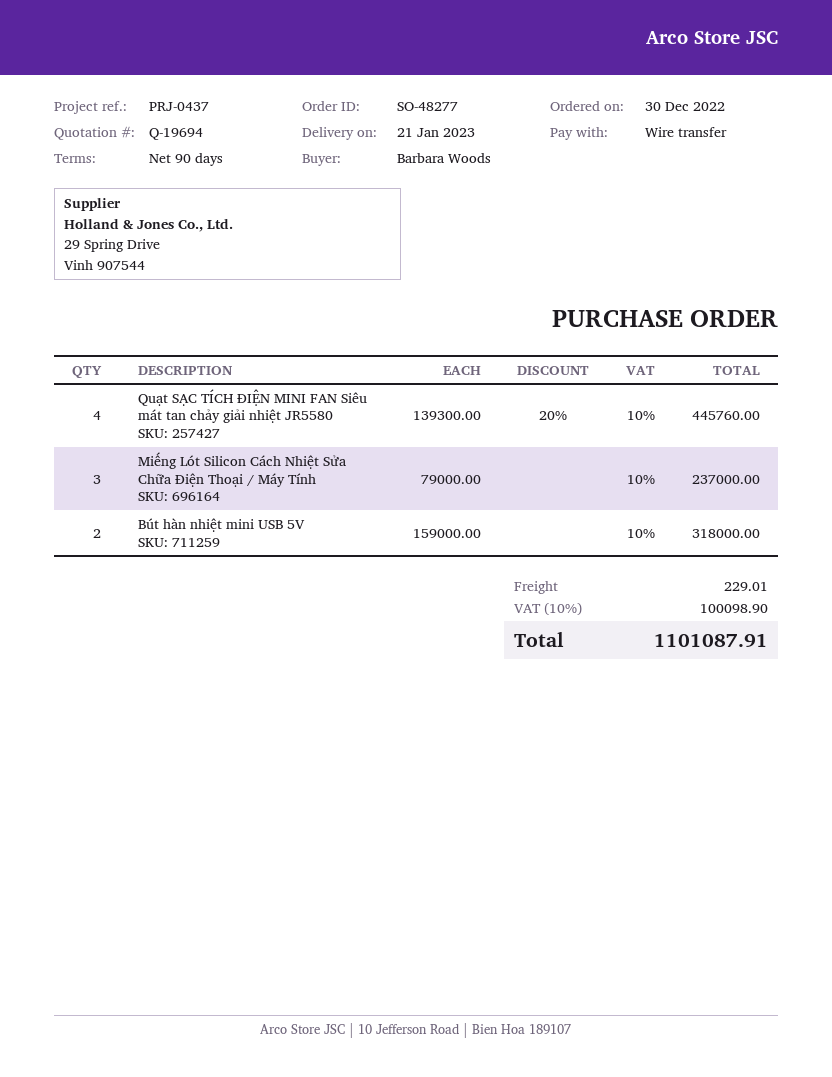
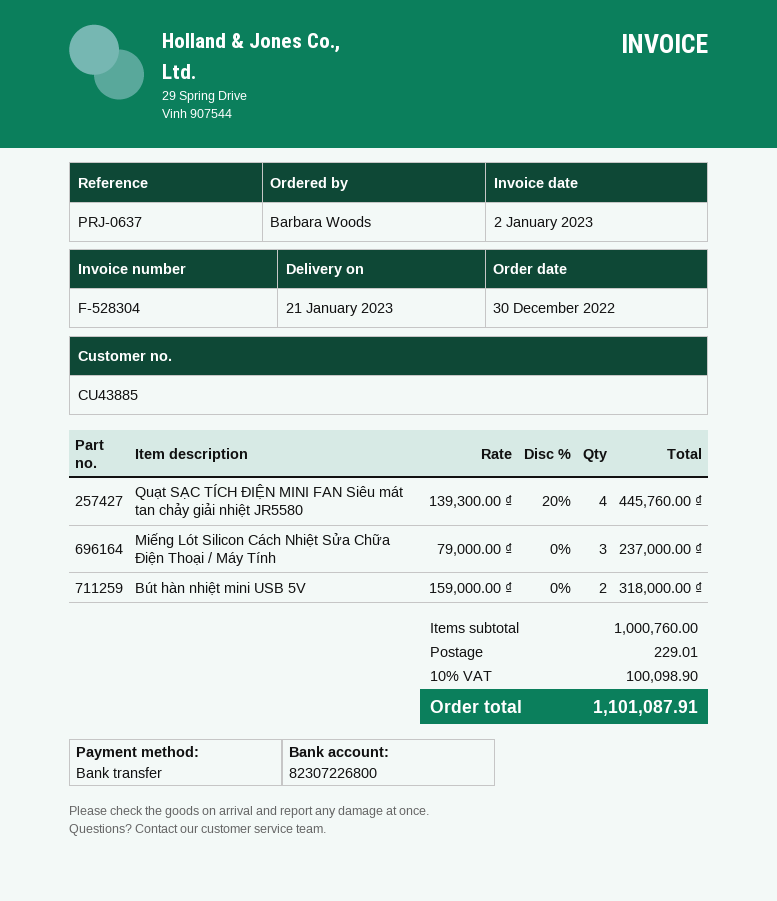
reference: PRJ-0437 -> PRJ-0637

